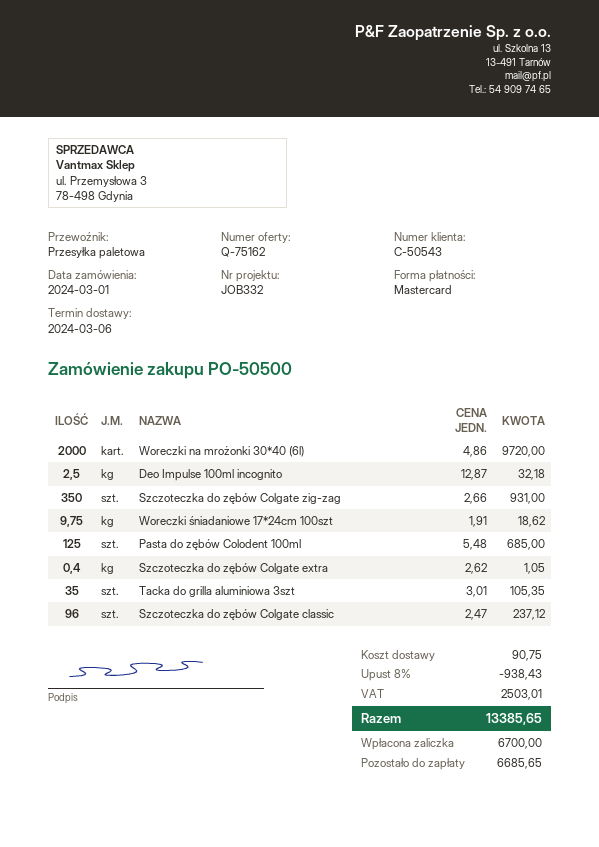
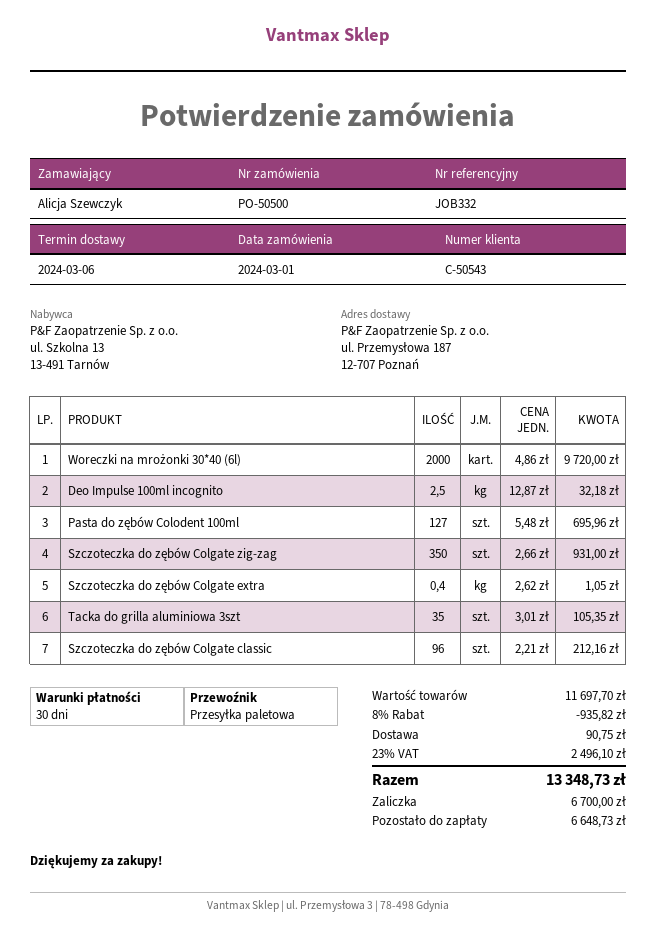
Woreczki śniadaniowe 17*24cm 100szt: 9.75 x 1.91 = 18.62 -> none
Pasta do zębów Colodent 100ml: 125 x 5.48 = 685.00 -> 127 x 5.48 = 695.96
Szczoteczka do zębów Colgate classic: 96 x 2.47 = 237.12 -> 96 x 2.21 = 212.16
discount: 8% = 938.43 -> 8% = 935.82
tax: 2503.01 -> 2496.10
total: 13385.65 -> 13348.73
balance: 6685.65 -> 6648.73

